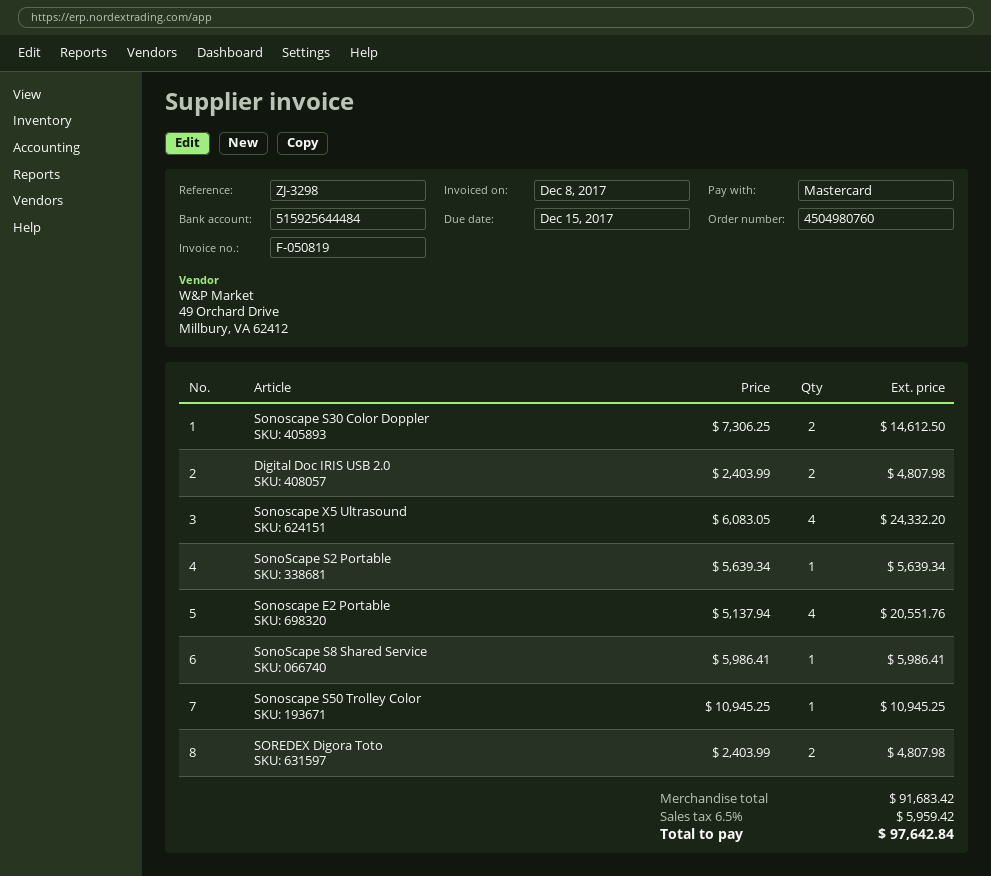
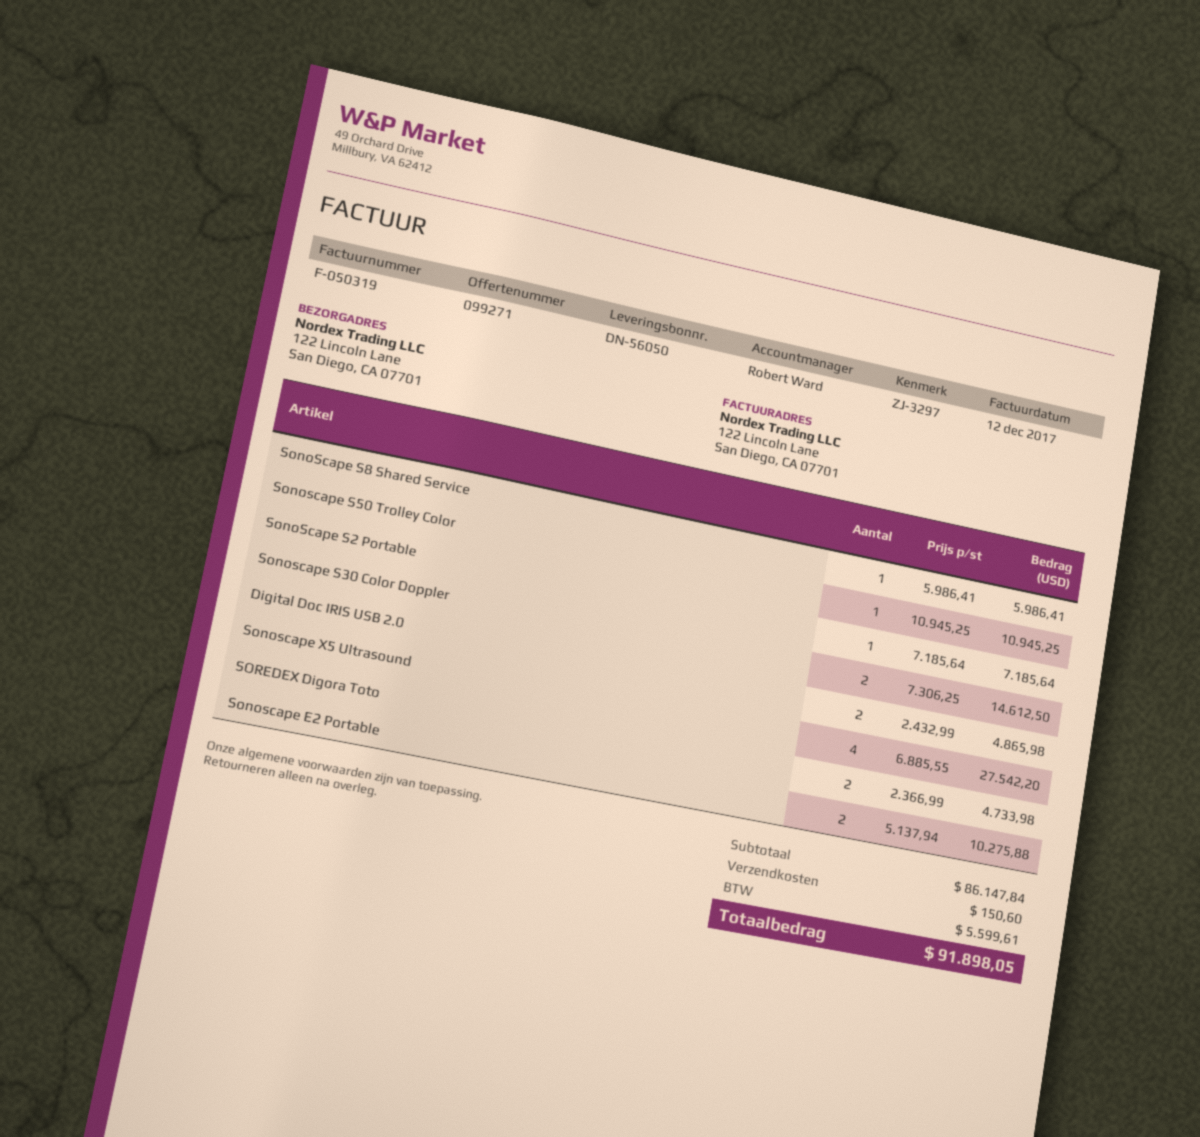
invoice number: F-050819 -> F-050319
invoice date: 2017-12-08 -> 2017-12-12
reference: ZJ-3298 -> ZJ-3297
Digital Doc IRIS USB 2.0: 2 x 2403.99 = 4807.98 -> 2 x 2432.99 = 4865.98
Sonoscape X5 Ultrasound: 4 x 6083.05 = 24332.20 -> 4 x 6885.55 = 27542.20
SonoScape S2 Portable: 1 x 5639.34 = 5639.34 -> 1 x 7185.64 = 7185.64
Sonoscape E2 Portable: 4 x 5137.94 = 20551.76 -> 2 x 5137.94 = 10275.88
SOREDEX Digora Toto: 2 x 2403.99 = 4807.98 -> 2 x 2366.99 = 4733.98
subtotal: 91683.42 -> 86147.84
shipping: none -> 150.60
tax: 5959.42 -> 5599.61
total: 97642.84 -> 91898.05

